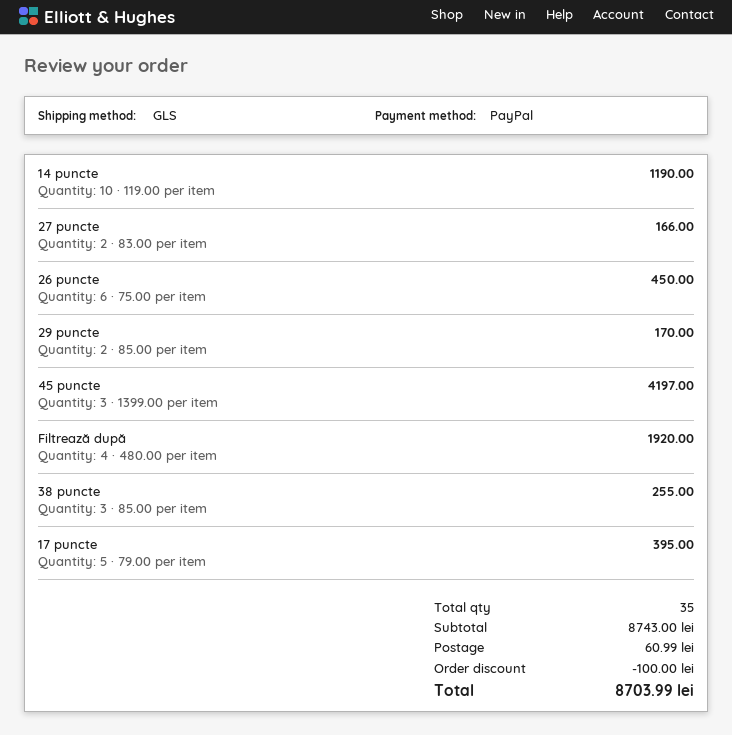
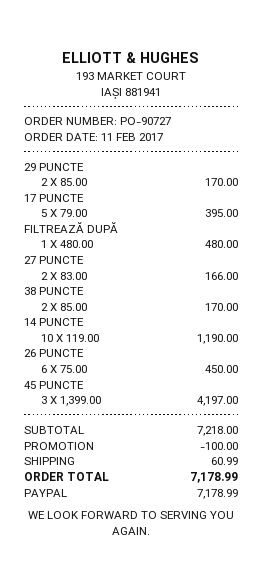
Filtrează după: 4 x 480.00 = 1920.00 -> 1 x 480.00 = 480.00
38 puncte: 3 x 85.00 = 255.00 -> 2 x 85.00 = 170.00
subtotal: 8743.00 -> 7218.00
total: 8703.99 -> 7178.99

